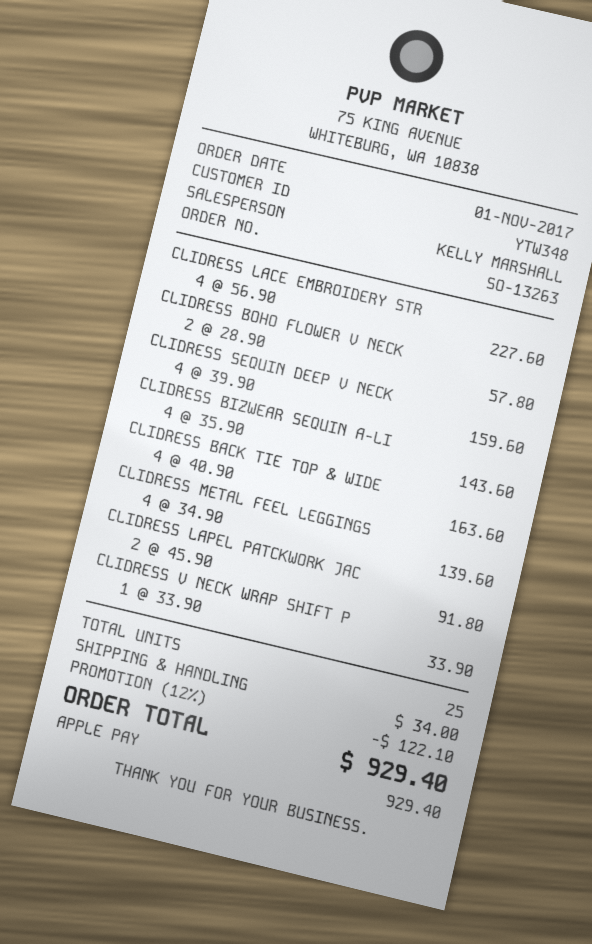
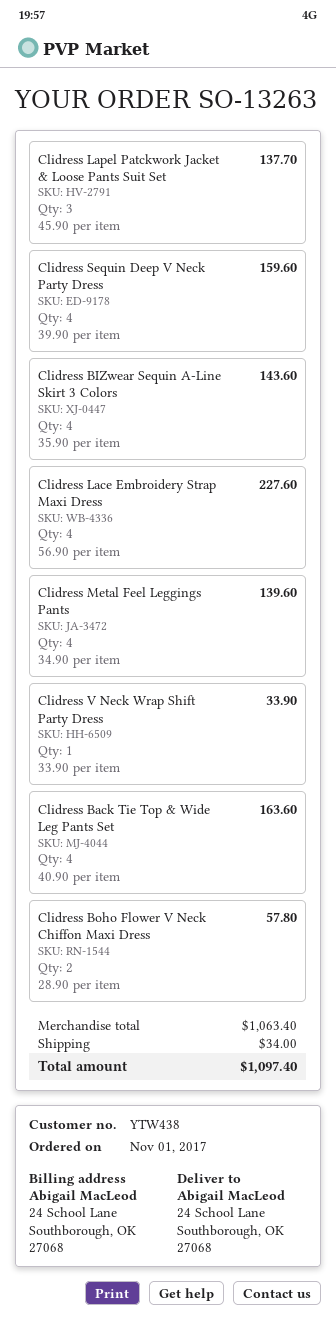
customer number: YTW348 -> YTW438
CLIDRESS LAPEL PATCKWORK JAC: 2 x 45.90 = 91.80 -> 3 x 45.90 = 137.70
discount: 12% = 122.10 -> none
total: 929.40 -> 1097.40

